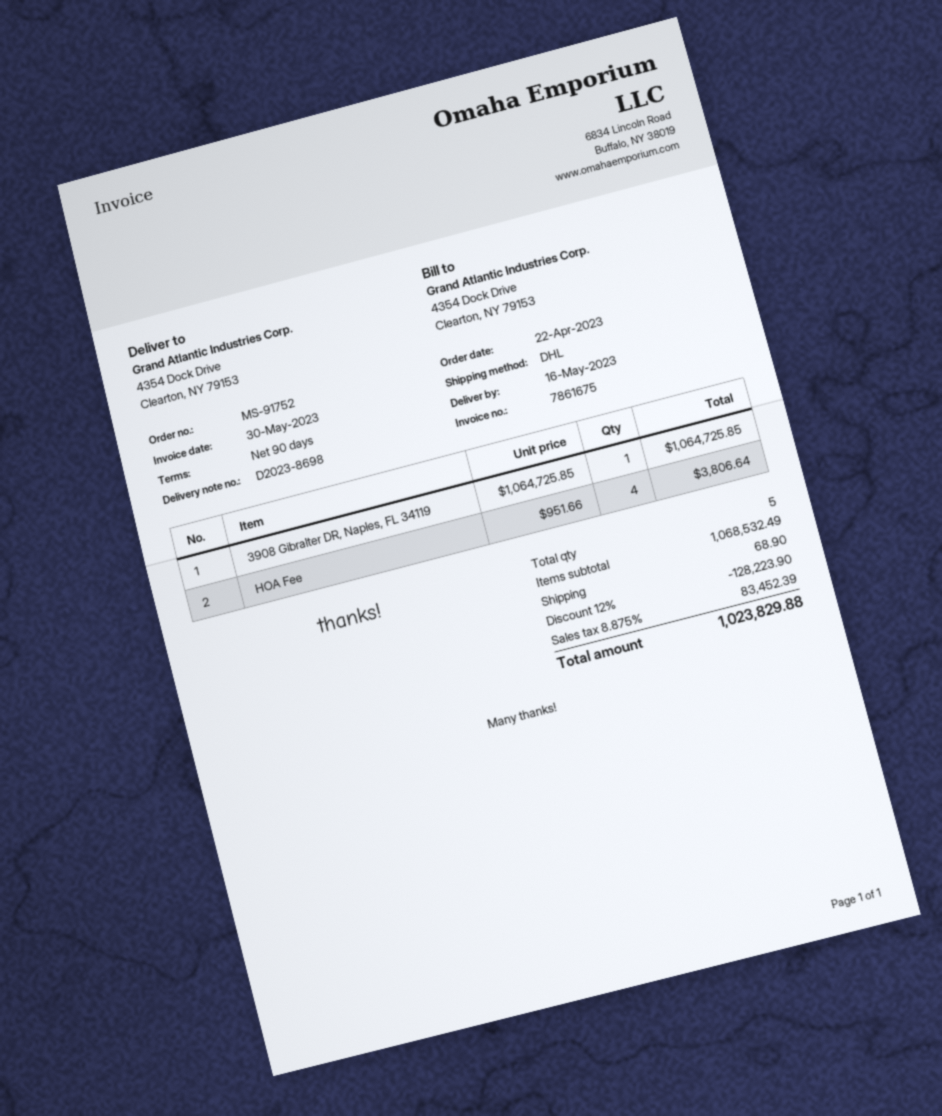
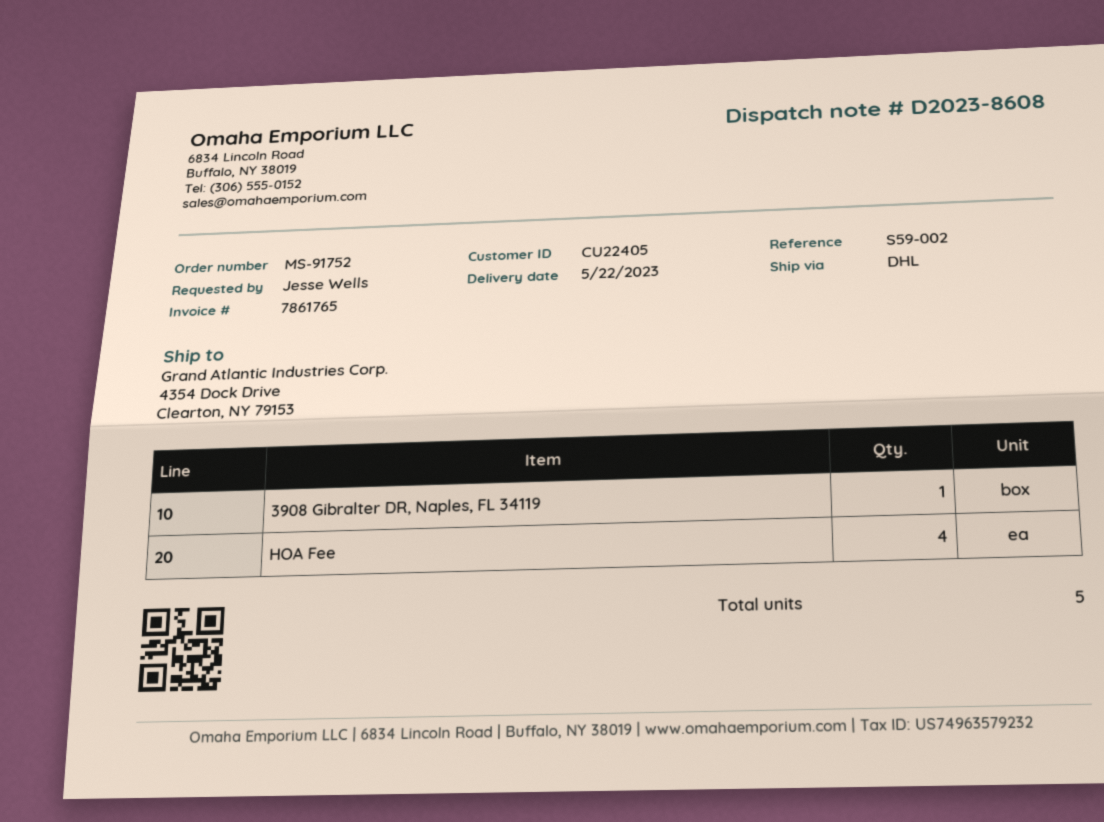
delivery note number: D2023-8698 -> D2023-8608
delivery date: 2023-05-16 -> 2023-05-22
invoice number: 7861675 -> 7861765

